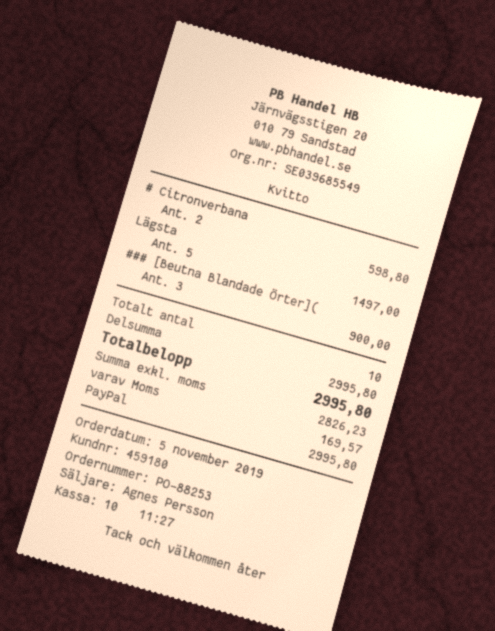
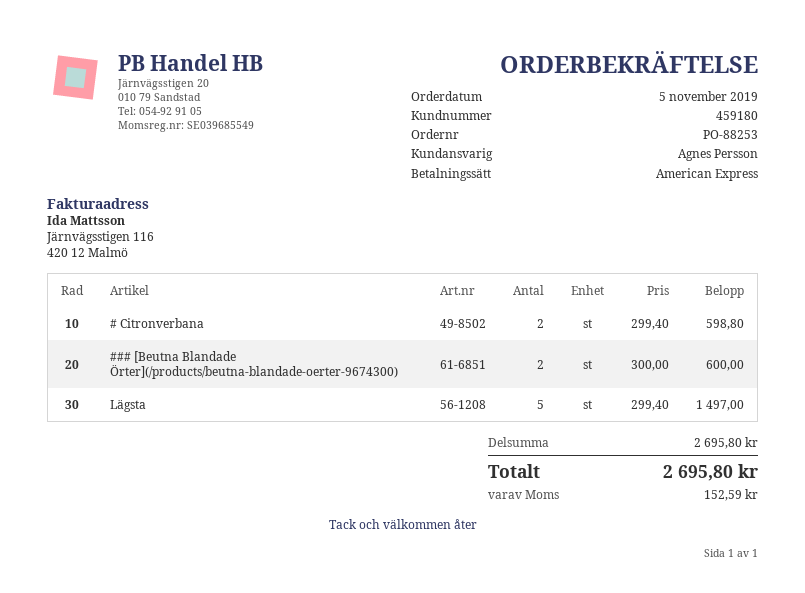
payment method: PayPal -> American Express
### [Beutna Blandade Örter](: 3 for 900.00 -> 2 for 600.00
subtotal: 2995.80 -> 2695.80
tax: 169.57 -> 152.59
total: 2995.80 -> 2695.80

